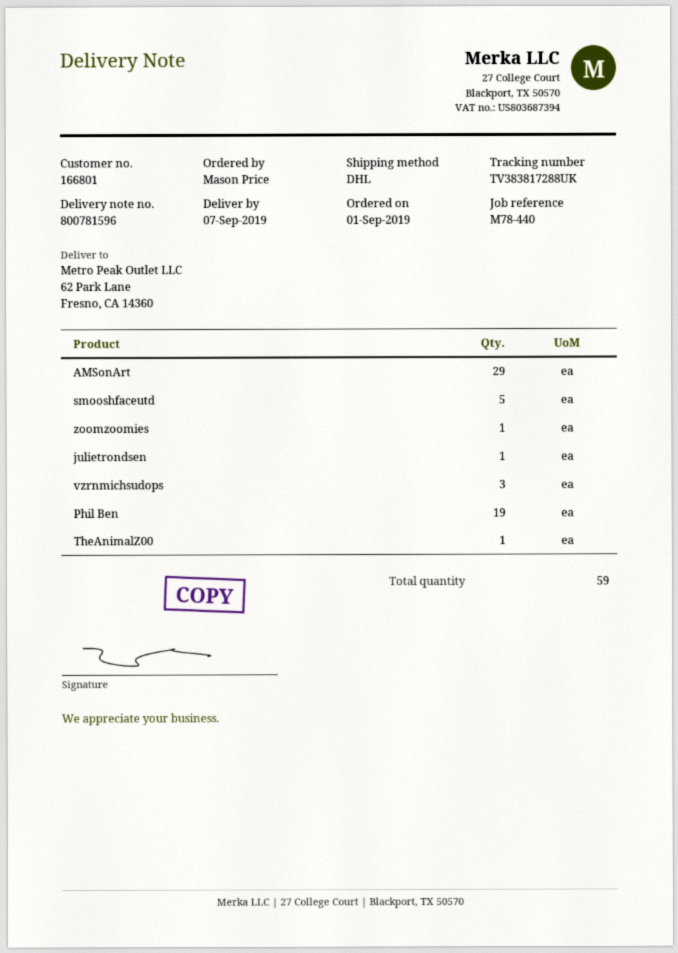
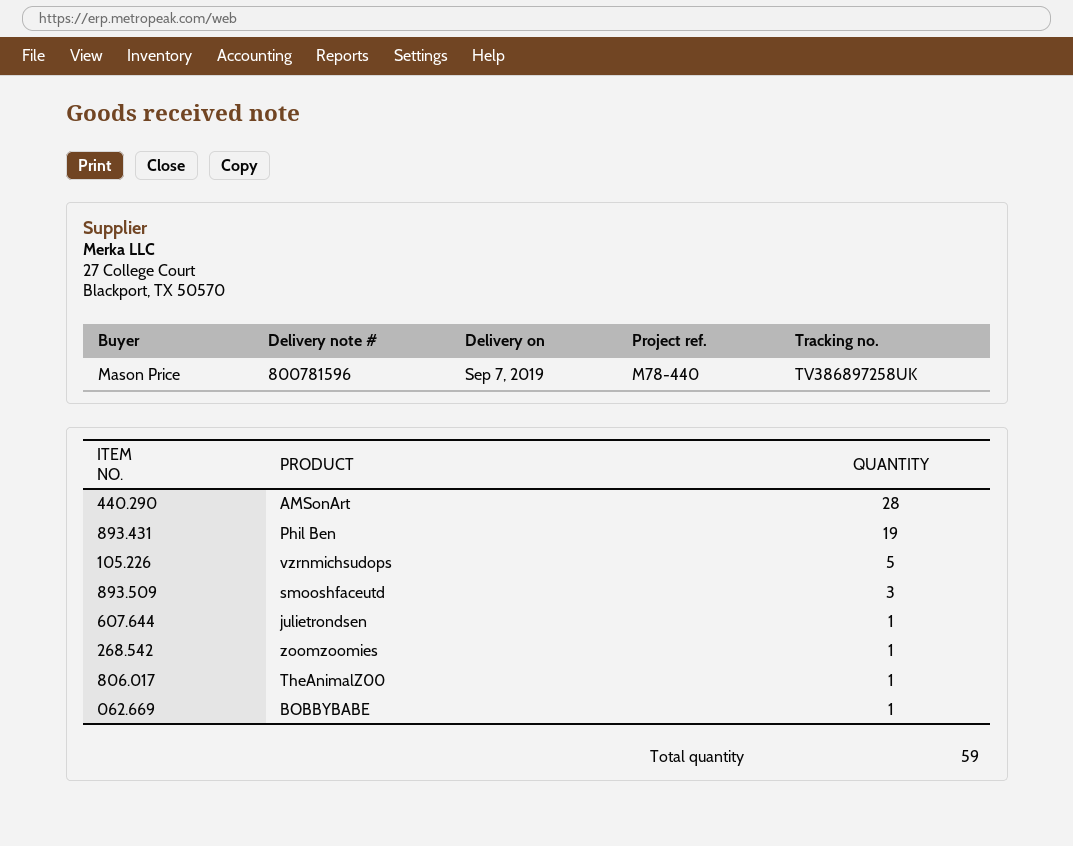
tracking number: TV383817288UK -> TV386897258UK
AMSonArt: 29 -> 28
smooshfaceutd: 5 -> 3
vzrnmichsudops: 3 -> 5
BOBBYBABE: none -> 1

